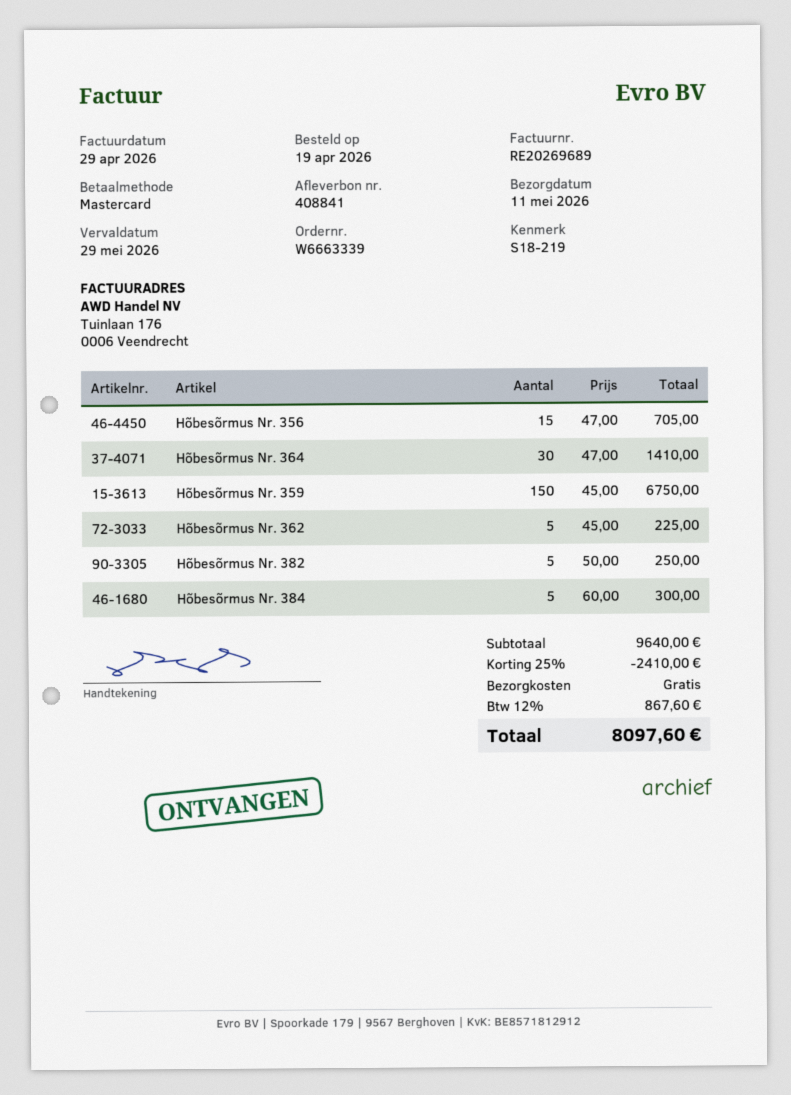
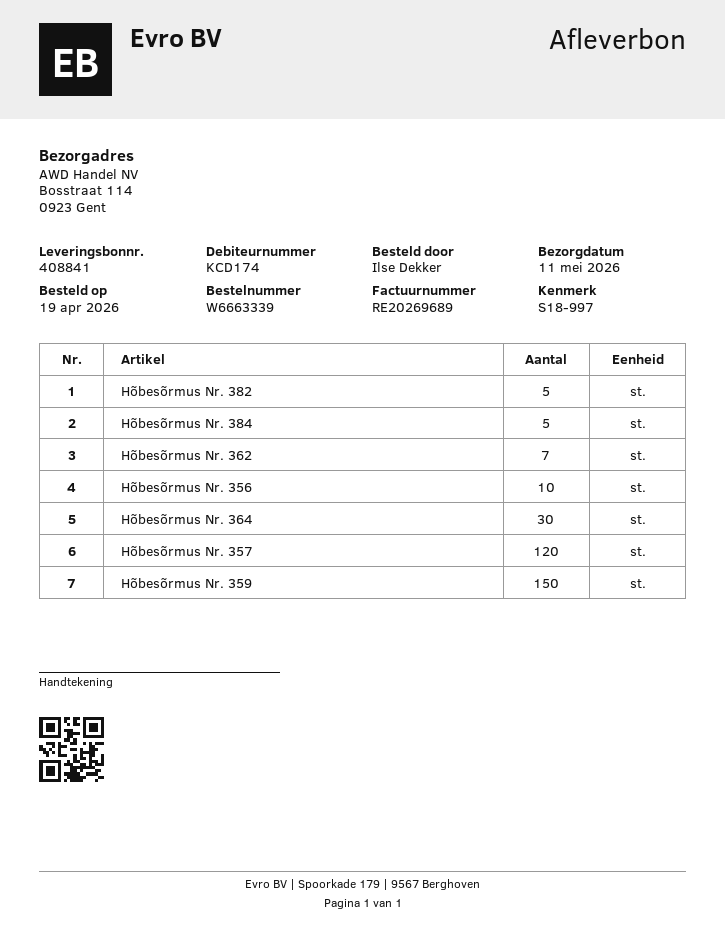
reference: S18-219 -> S18-997
Hõbesõrmus Nr. 356: 15 -> 10
Hõbesõrmus Nr. 362: 5 -> 7
Hõbesõrmus Nr. 357: none -> 120

